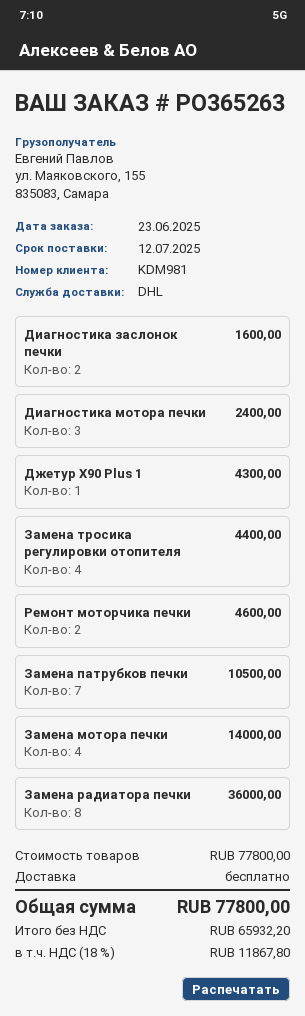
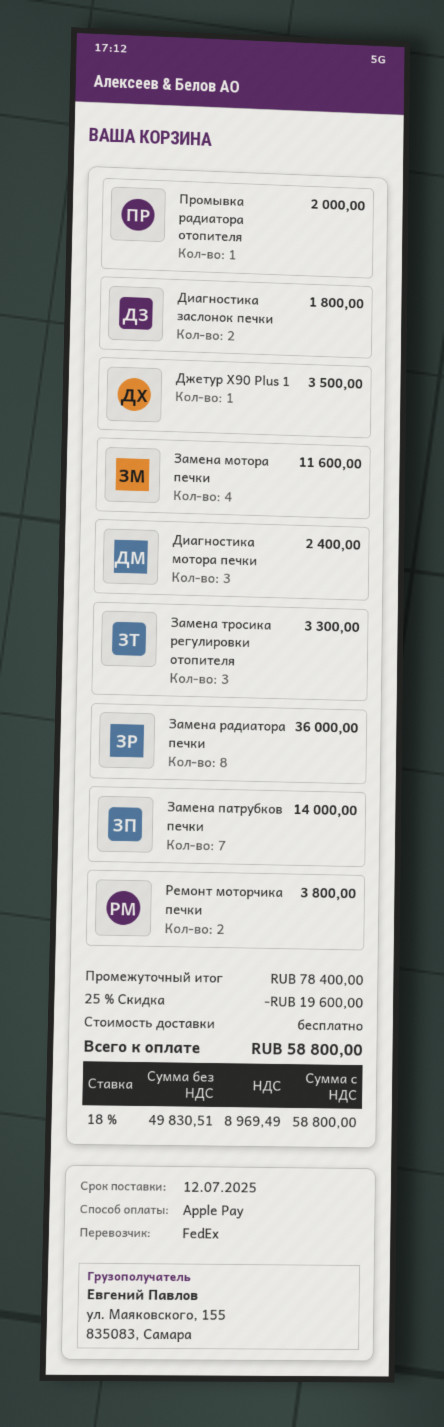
shipping method: DHL -> FedEx
Диагностика заслонок печки: 2 for 1600.00 -> 2 for 1800.00
Джетур X90 Plus 1: 1 for 4300.00 -> 1 for 3500.00
Замена тросика регулировки отопителя: 4 for 4400.00 -> 3 for 3300.00
Ремонт моторчика печки: 2 for 4600.00 -> 2 for 3800.00
Замена патрубков печки: 7 for 10500.00 -> 7 for 14000.00
Замена мотора печки: 4 for 14000.00 -> 4 for 11600.00
Промывка радиатора отопителя: none -> 1 for 2000.00
subtotal: 77800.00 -> 78400.00
discount: none -> 25% = 19600.00
net: 65932.20 -> 49830.51
tax: 18% = 11867.80 -> 18% = 8969.49
total: 77800.00 -> 58800.00

